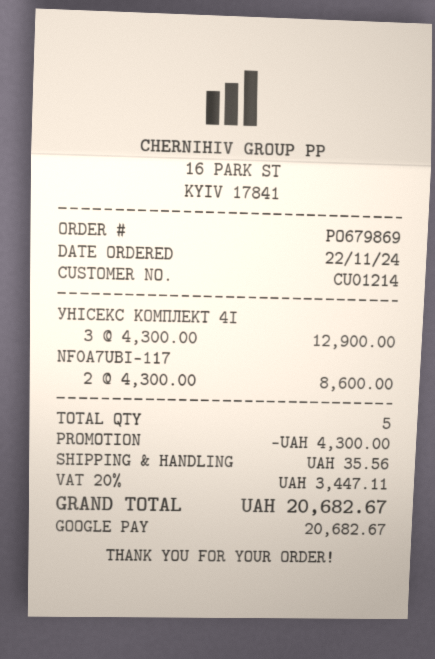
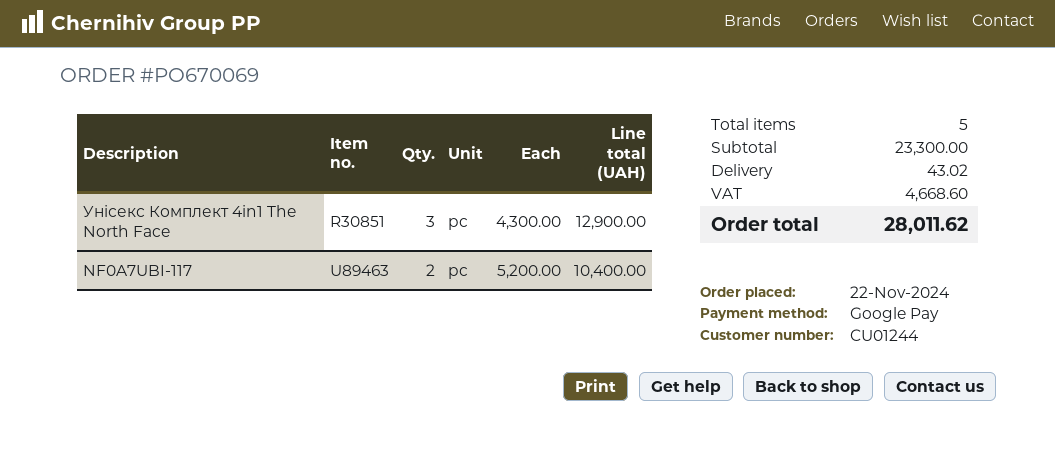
order number: PO679869 -> PO670069
customer number: CU01214 -> CU01244
NF0A7UBI-117: 2 x 4300.00 = 8600.00 -> 2 x 5200.00 = 10400.00
discount: 4300.00 -> none
shipping: 35.56 -> 43.02
tax: 3447.11 -> 4668.60
total: 20682.67 -> 28011.62

